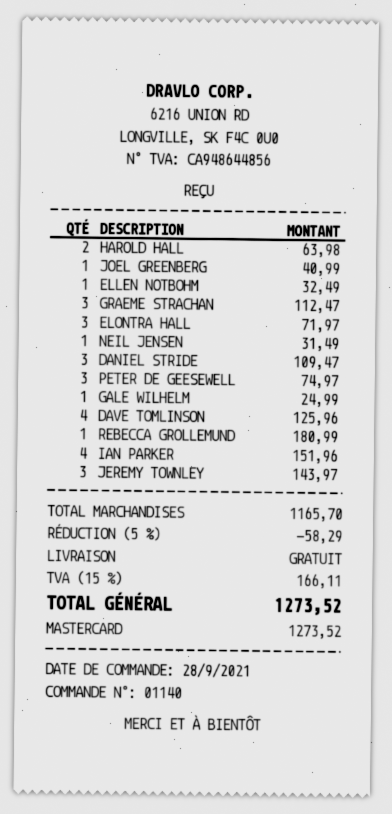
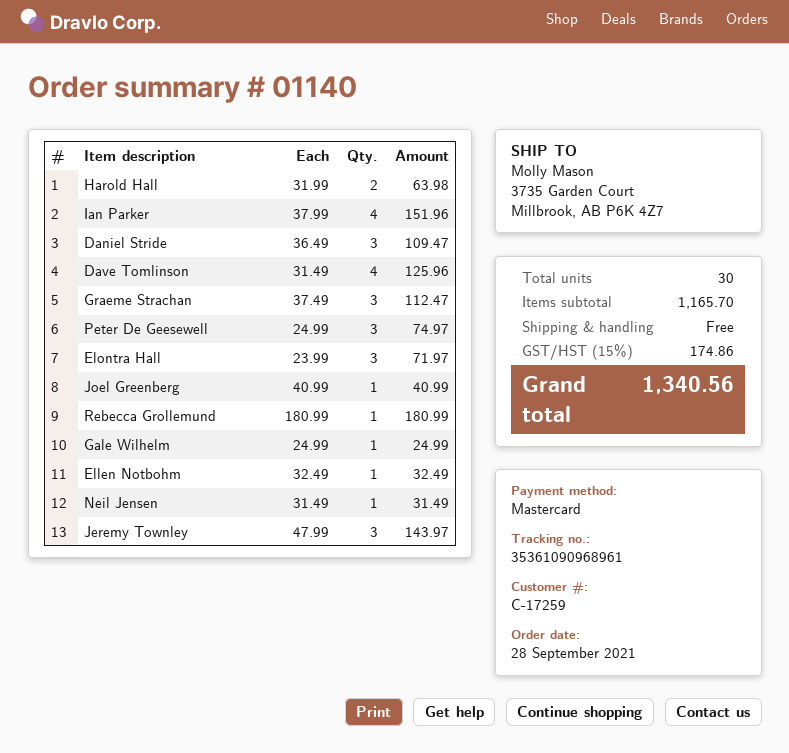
discount: 5% = 58.29 -> none
tax: 15% = 166.11 -> 15% = 174.86
total: 1273.52 -> 1340.56

